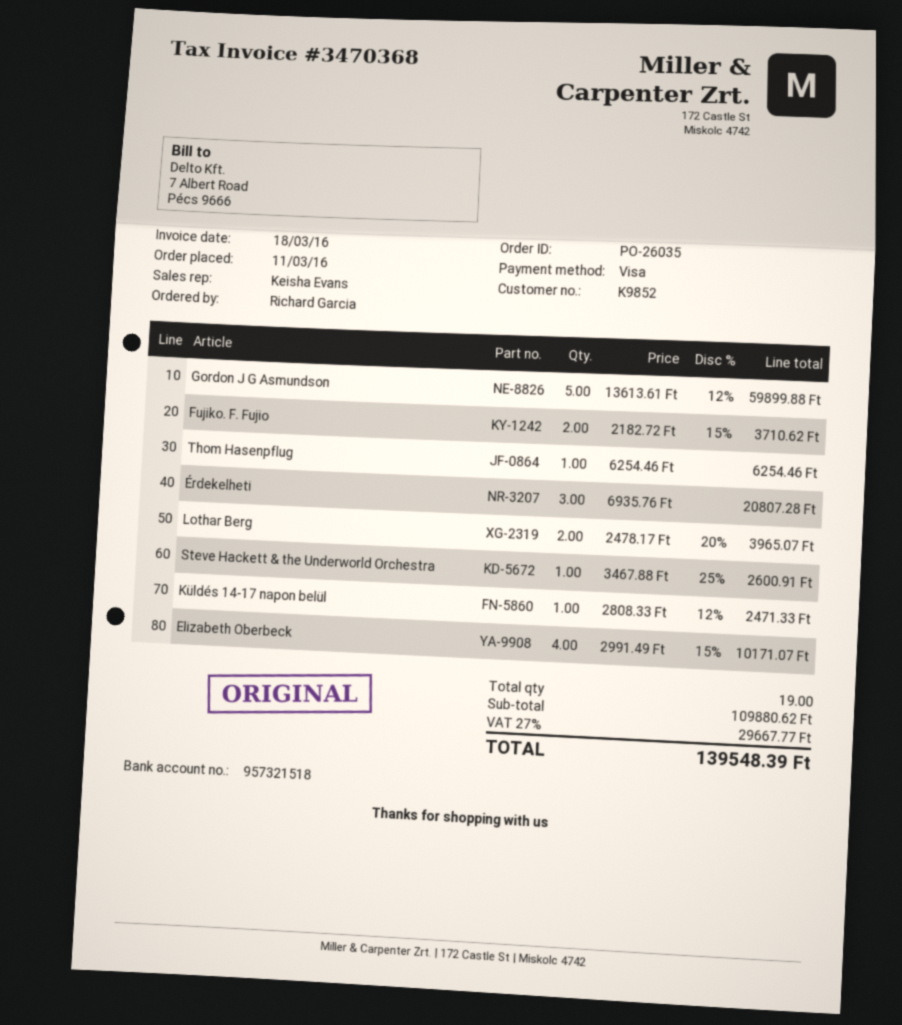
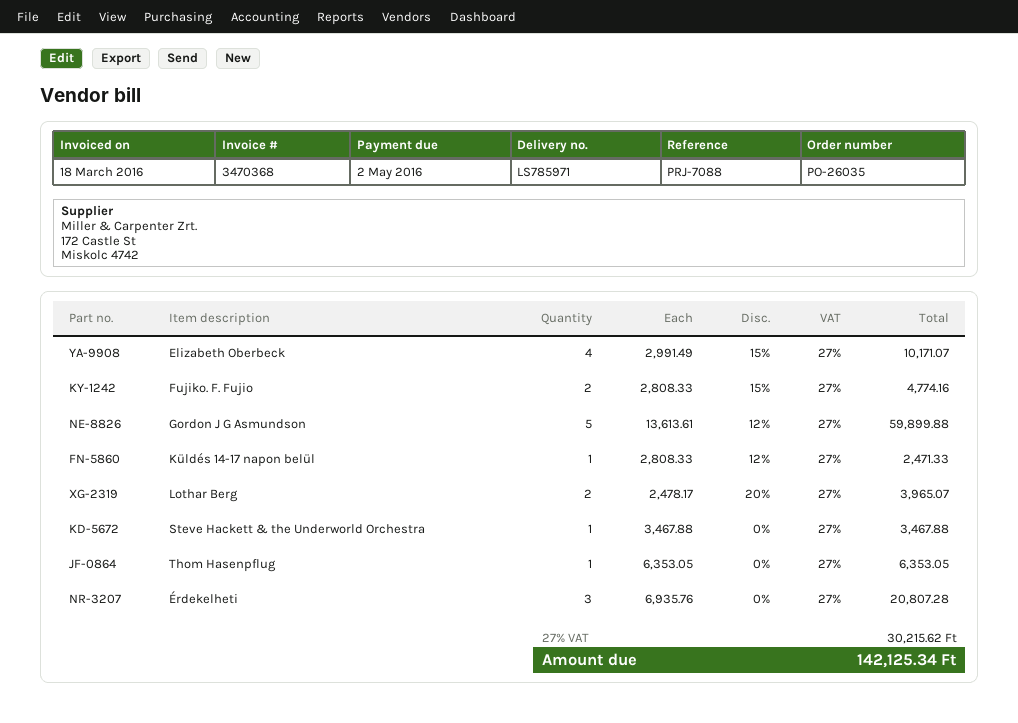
Fujiko. F. Fujio: 2 x 2182.72 - 15% = 3710.62 -> 2 x 2808.33 - 15% = 4774.16
Thom Hasenpflug: 1 x 6254.46 = 6254.46 -> 1 x 6353.05 = 6353.05
Steve Hackett & the Underworld Orchestra: 1 x 3467.88 - 25% = 2600.91 -> 1 x 3467.88 = 3467.88
tax: 27% = 29667.77 -> 27% = 30215.62
total: 139548.39 -> 142125.34

